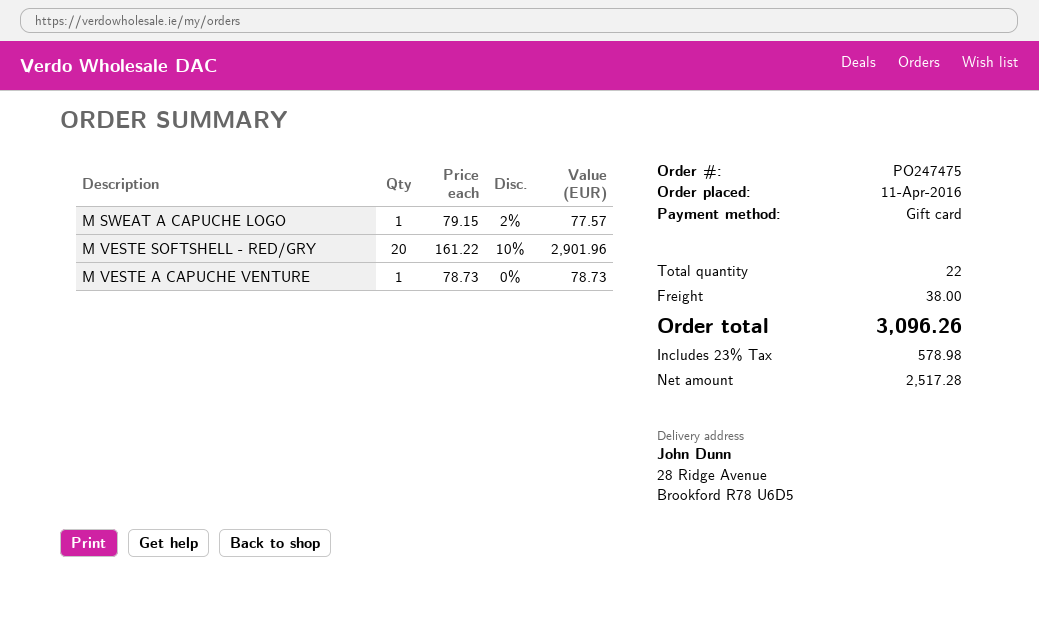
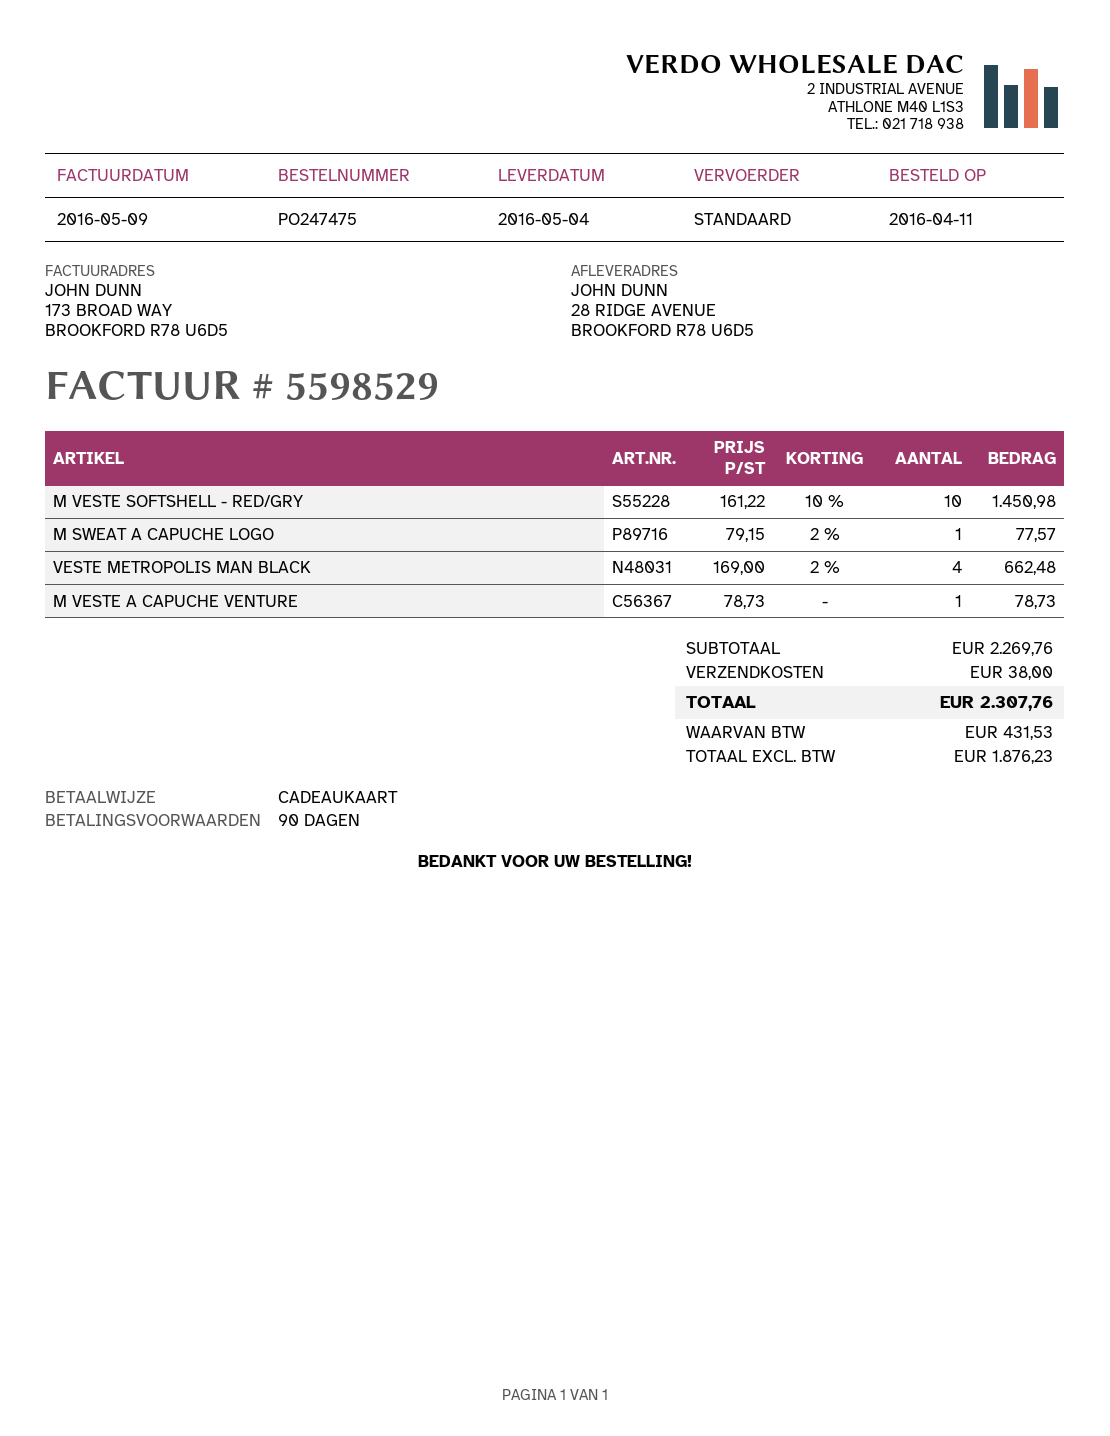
M VESTE SOFTSHELL - RED/GRY: 20 x 161.22 - 10% = 2901.96 -> 10 x 161.22 - 10% = 1450.98
VESTE METROPOLIS MAN BLACK: none -> 4 x 169.00 - 2% = 662.48
net: 2517.28 -> 1876.23
tax: 578.98 -> 431.53
total: 3096.26 -> 2307.76

